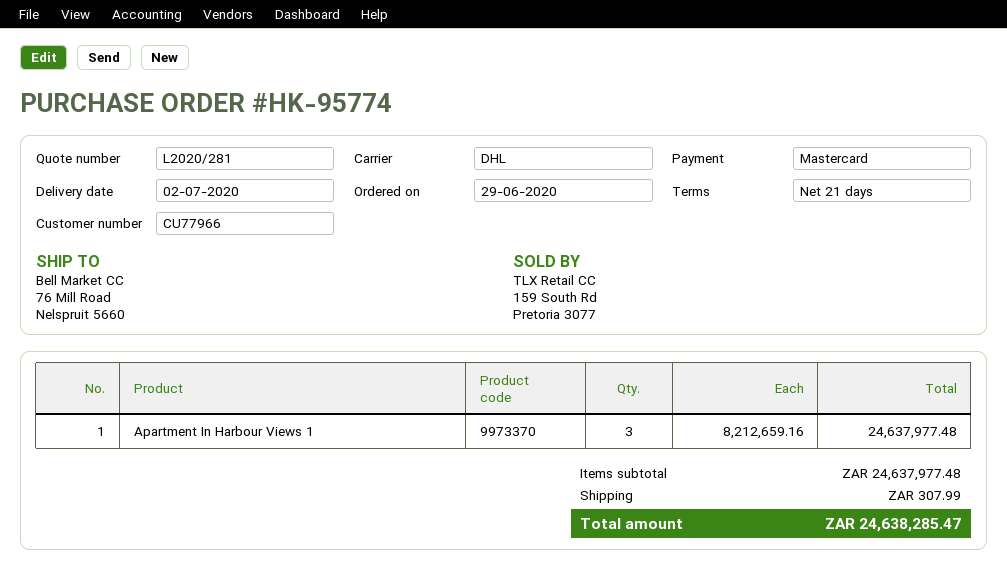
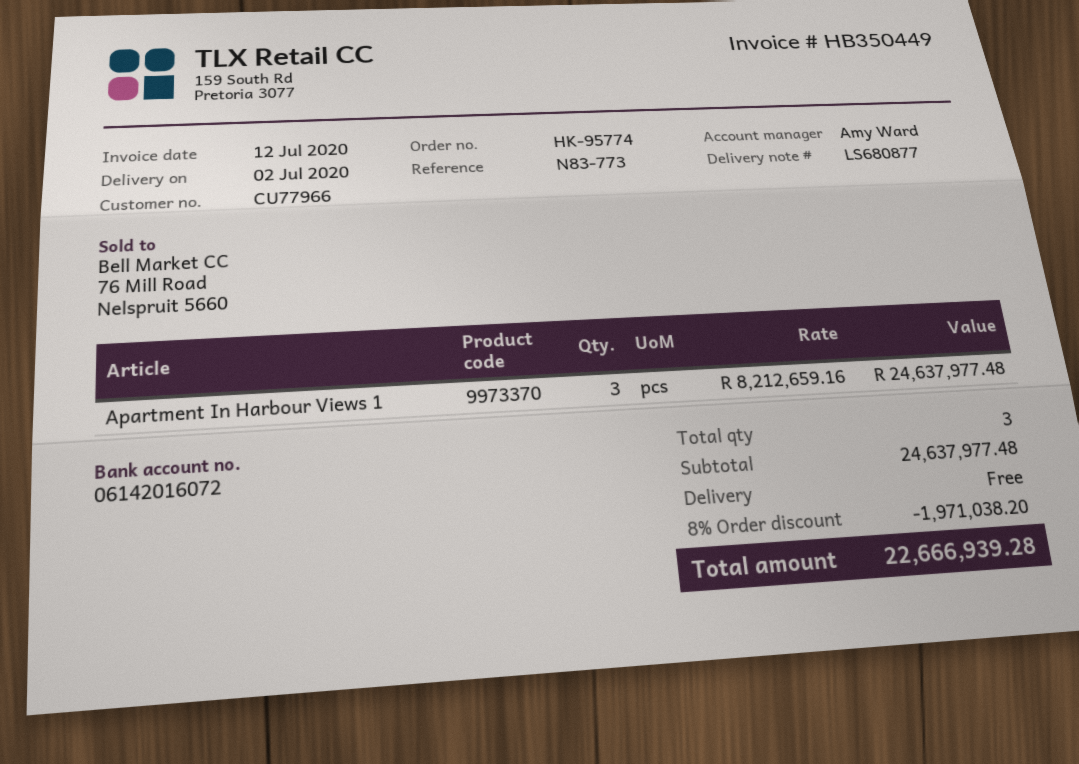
discount: none -> 8% = 1971038.20
shipping: 307.99 -> 0.00
total: 24638285.47 -> 22666939.28

